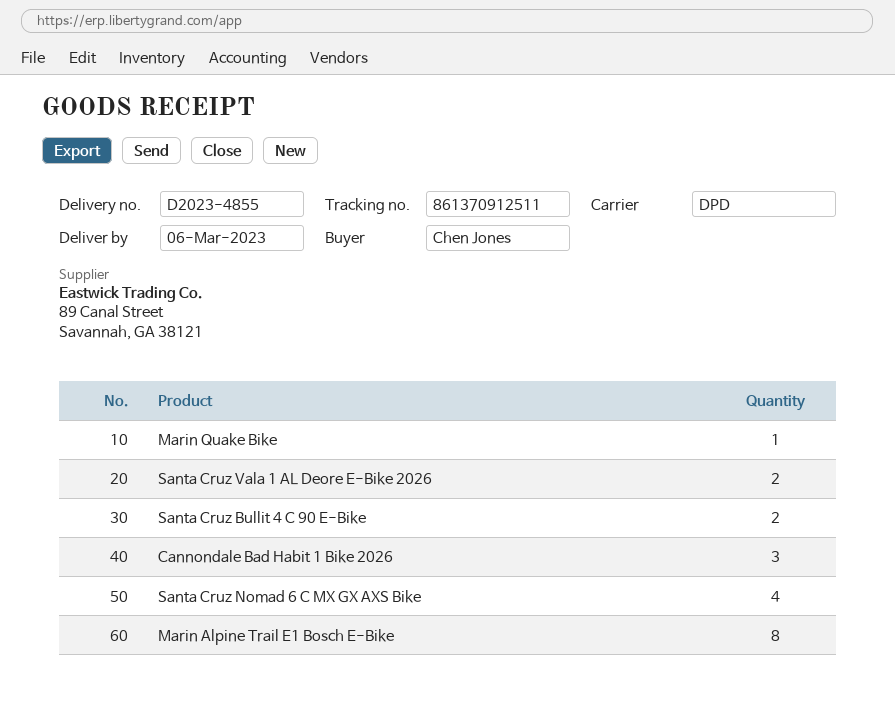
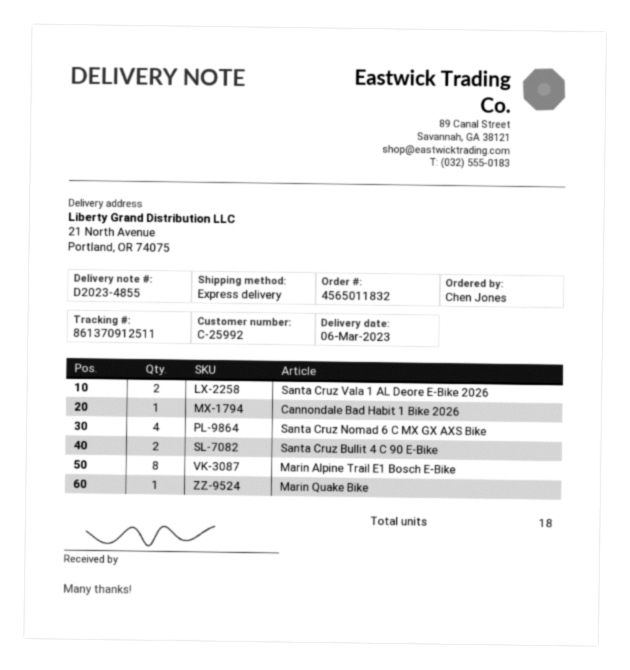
shipping method: DPD -> express
Cannondale Bad Habit 1 Bike 2026: 3 -> 1

